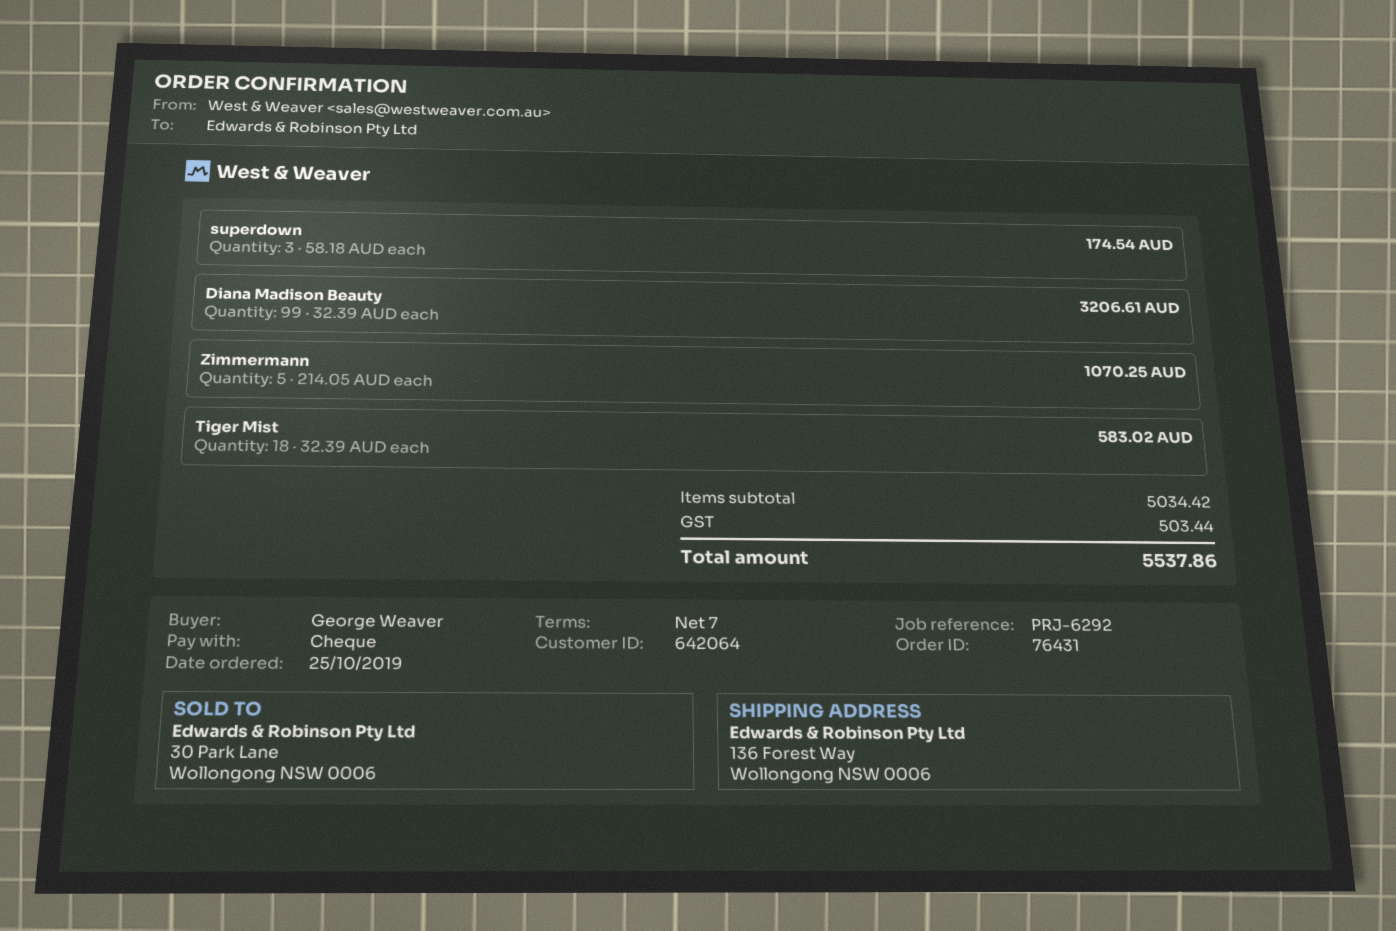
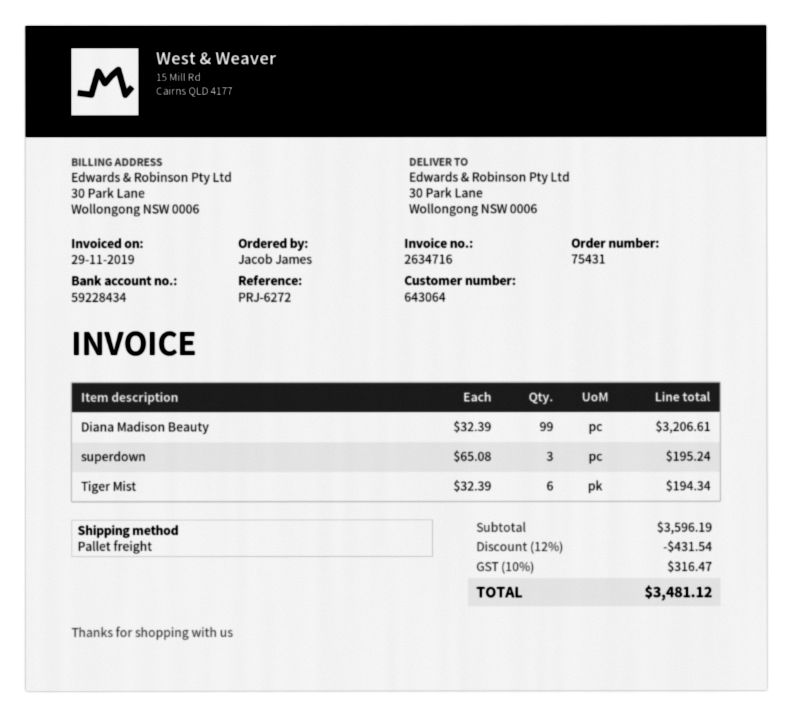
order number: 76431 -> 75431
customer number: 642064 -> 643064
reference: PRJ-6292 -> PRJ-6272
ordered by: George Weaver -> Jacob James
ship to: 136 Forest Way, Wollongong NSW 0006 -> 30 Park Lane, Wollongong NSW 0006
superdown: 3 x 58.18 = 174.54 -> 3 x 65.08 = 195.24
Zimmermann: 5 x 214.05 = 1070.25 -> none
Tiger Mist: 18 x 32.39 = 583.02 -> 6 x 32.39 = 194.34
subtotal: 5034.42 -> 3596.19
discount: none -> 12% = 431.54
tax: 503.44 -> 316.47
total: 5537.86 -> 3481.12

